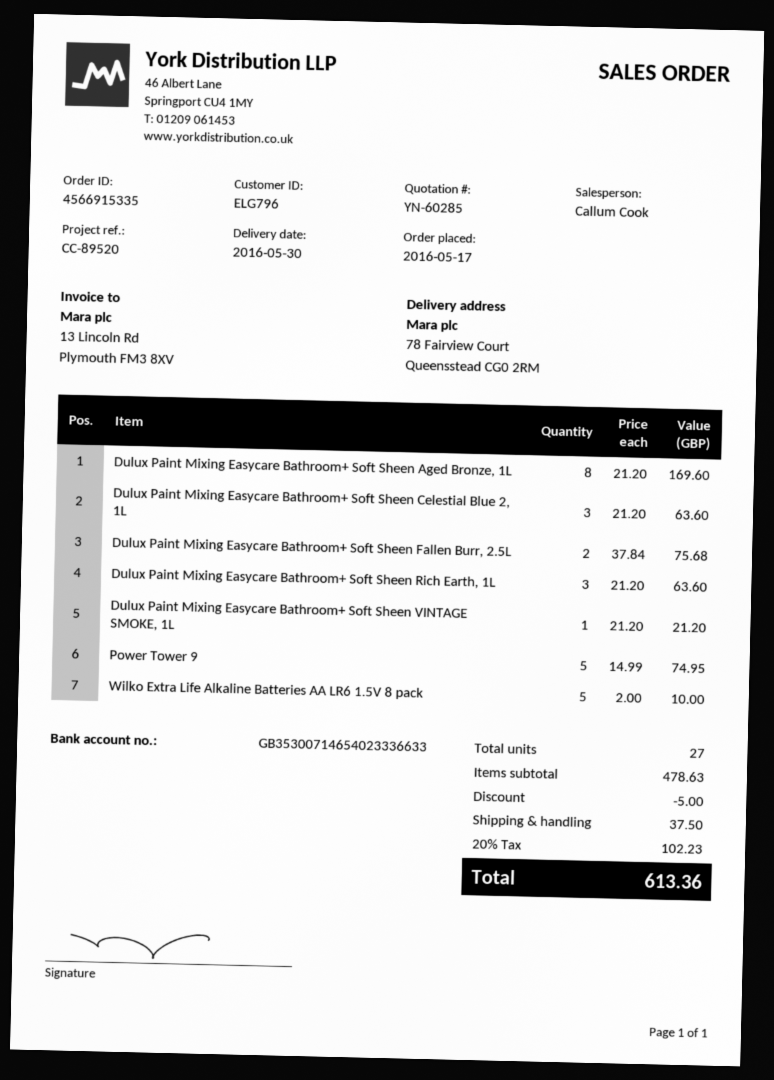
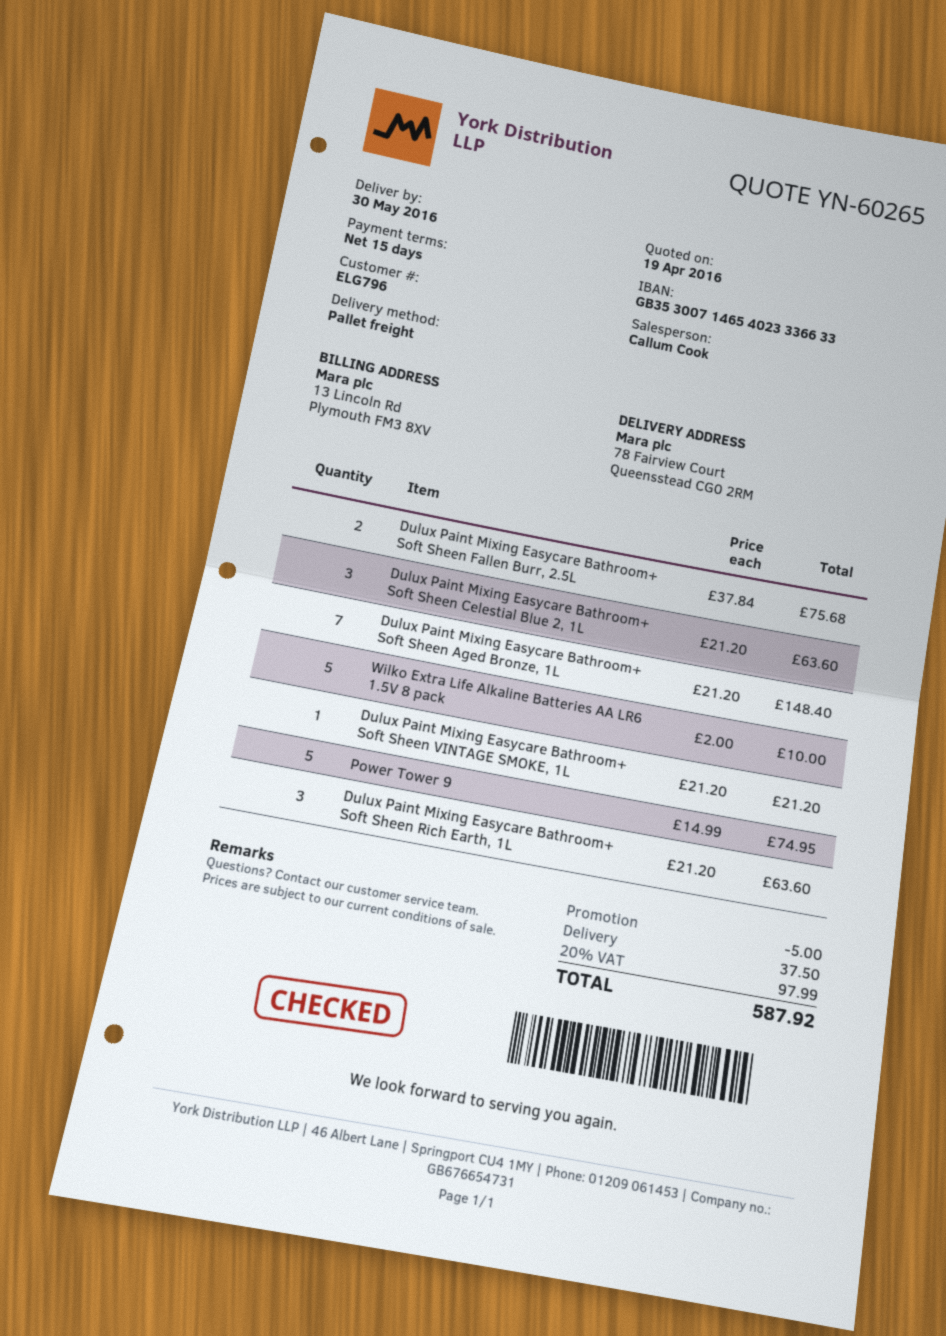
quote number: YN-60285 -> YN-60265
Dulux Paint Mixing Easycare Bathroom+ Soft Sheen Aged Bronze, 1L: 8 x 21.20 = 169.60 -> 7 x 21.20 = 148.40
tax: 20% = 102.23 -> 20% = 97.99
total: 613.36 -> 587.92

